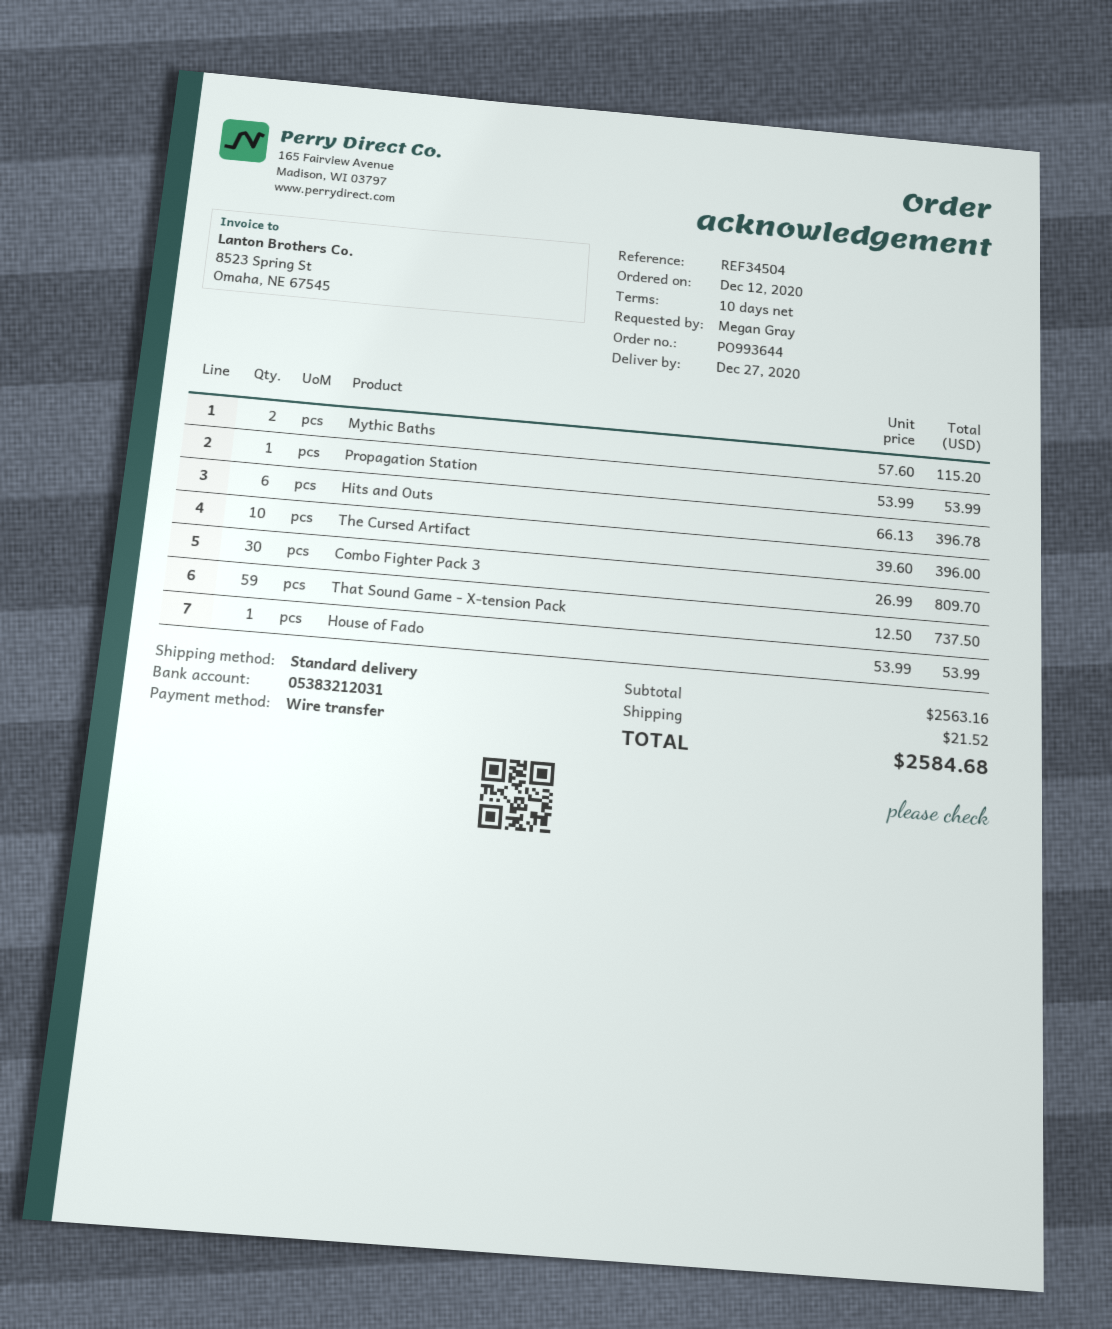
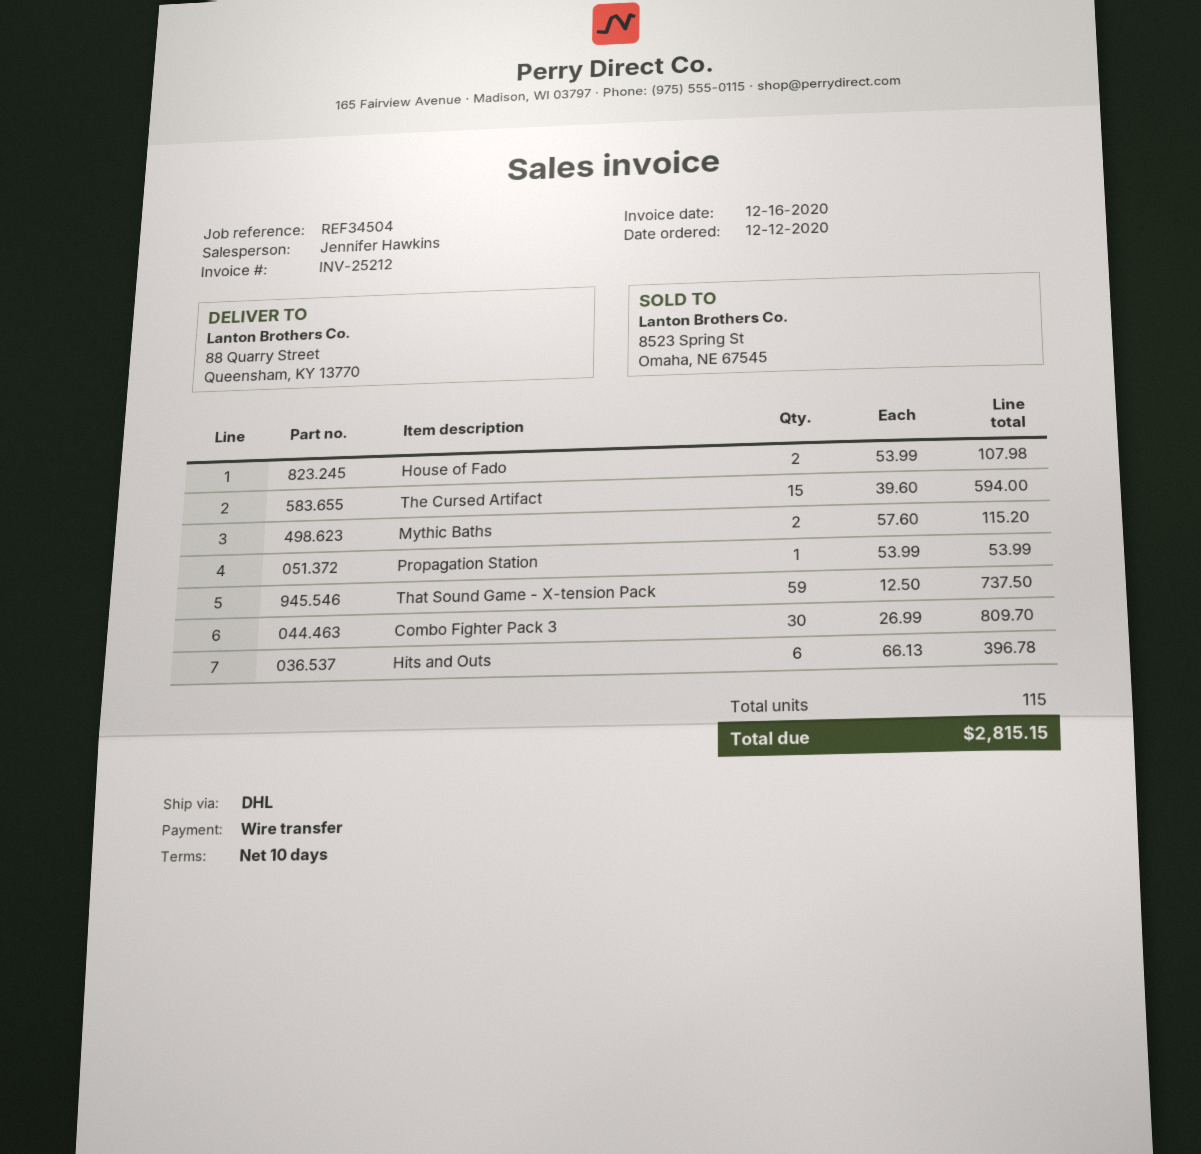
shipping method: standard -> DHL
The Cursed Artifact: 10 x 39.60 = 396.00 -> 15 x 39.60 = 594.00
House of Fado: 1 x 53.99 = 53.99 -> 2 x 53.99 = 107.98
shipping: 21.52 -> none
total: 2584.68 -> 2815.15

